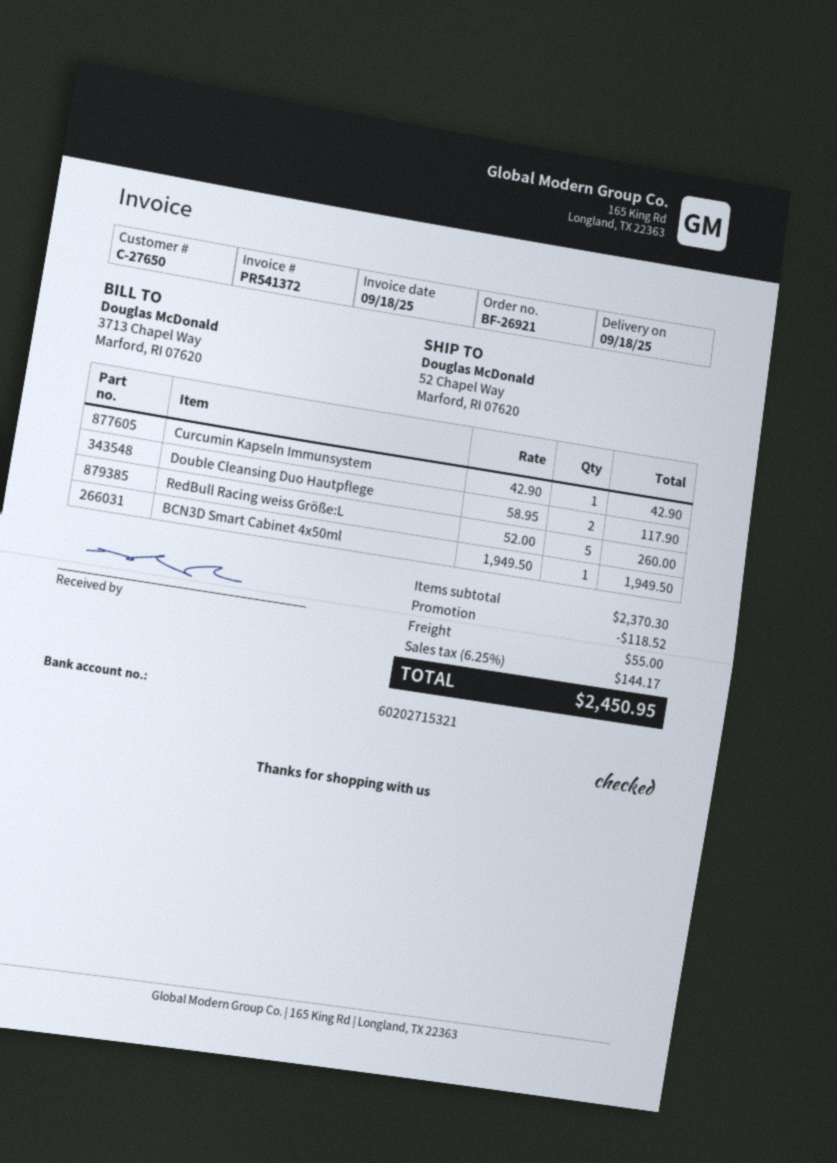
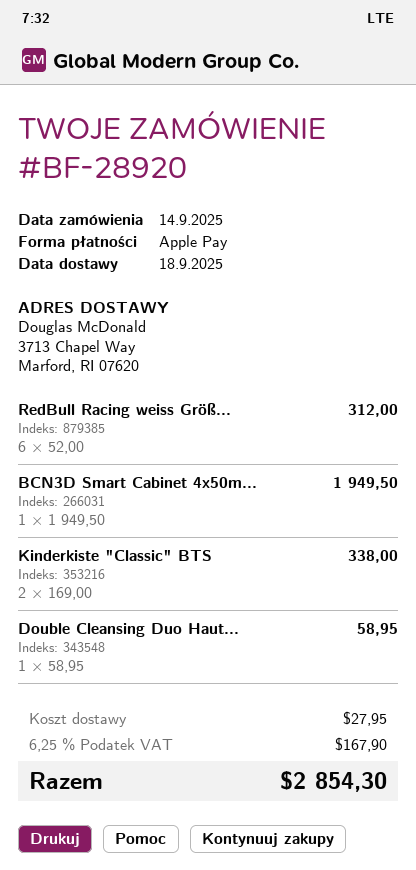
order number: BF-26921 -> BF-28920
ship to: 52 Chapel Way, Marford, RI 07620 -> 3713 Chapel Way, Marford, RI 07620
Curcumin Kapseln Immunsystem: 1 x 42.90 = 42.90 -> none
Double Cleansing Duo Hautpflege: 2 x 58.95 = 117.90 -> 1 x 58.95 = 58.95
RedBull Racing weiss Größe:L: 5 x 52.00 = 260.00 -> 6 x 52.00 = 312.00
Kinderkiste "Classic" BTS: none -> 2 x 169.00 = 338.00
discount: 118.52 -> none
shipping: 55.00 -> 27.95
tax: 6.25% = 144.17 -> 6.25% = 167.90
total: 2450.95 -> 2854.30

